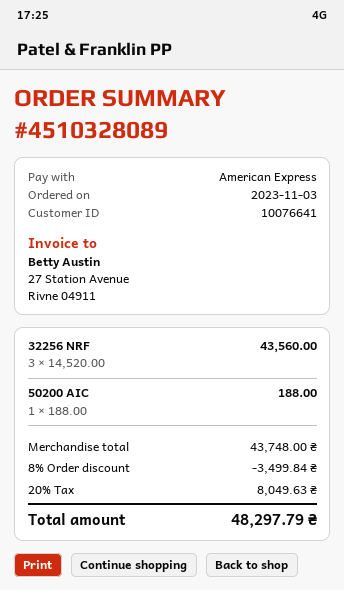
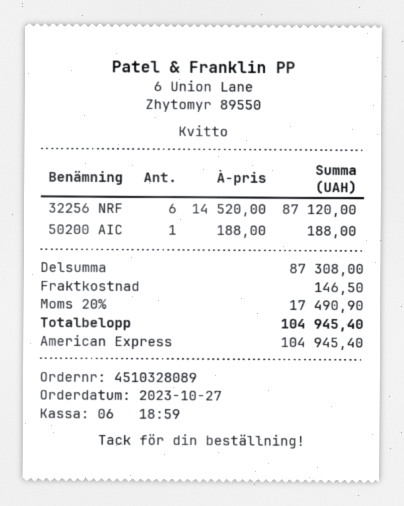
order date: 2023-11-03 -> 2023-10-27
32256 NRF: 3 x 14520.00 = 43560.00 -> 6 x 14520.00 = 87120.00
subtotal: 43748.00 -> 87308.00
discount: 8% = 3499.84 -> none
shipping: none -> 146.50
tax: 20% = 8049.63 -> 20% = 17490.90
total: 48297.79 -> 104945.40

